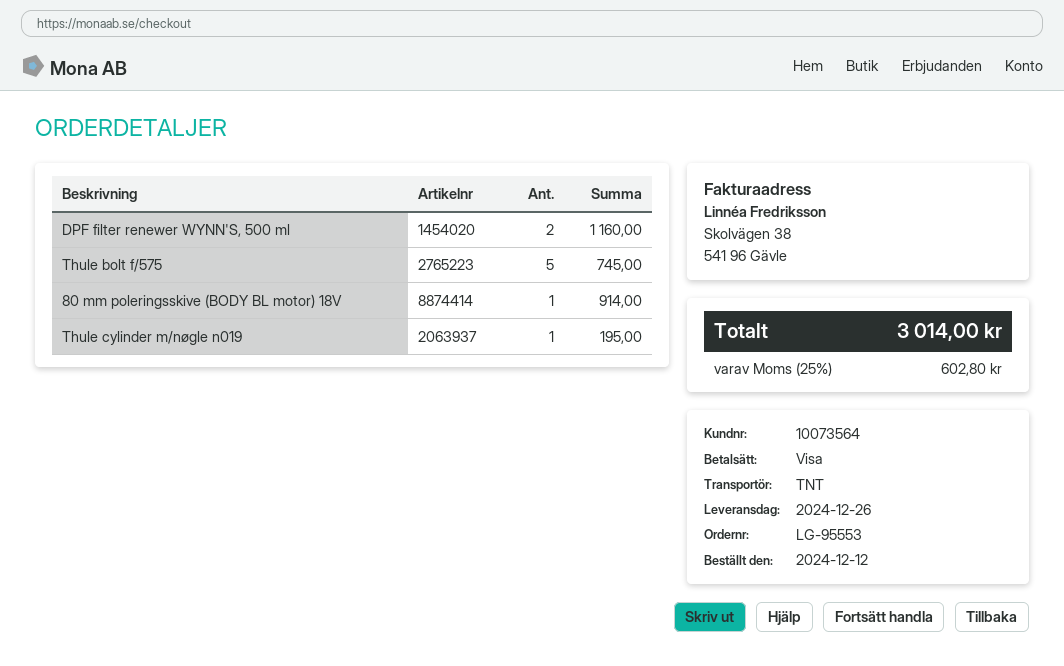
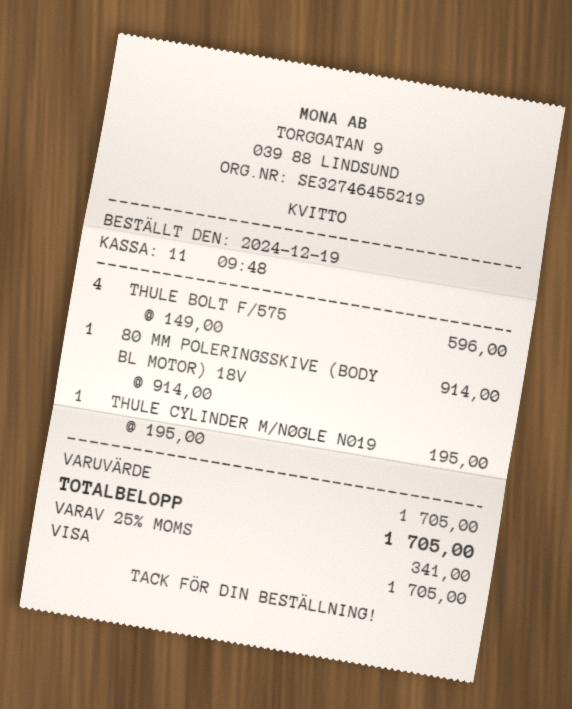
order date: 2024-12-12 -> 2024-12-19
DPF filter renewer WYNN'S, 500 ml: 2 for 1160.00 -> none
Thule bolt f/575: 5 for 745.00 -> 4 for 596.00
tax: 25% = 602.80 -> 25% = 341.00
total: 3014.00 -> 1705.00

